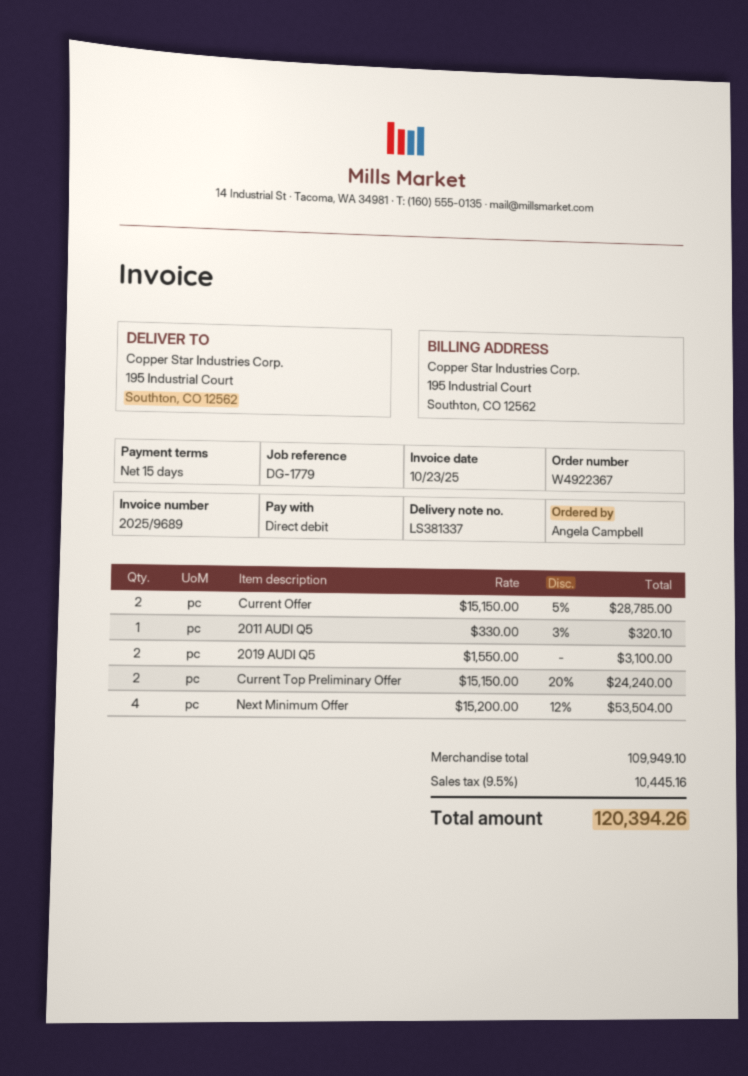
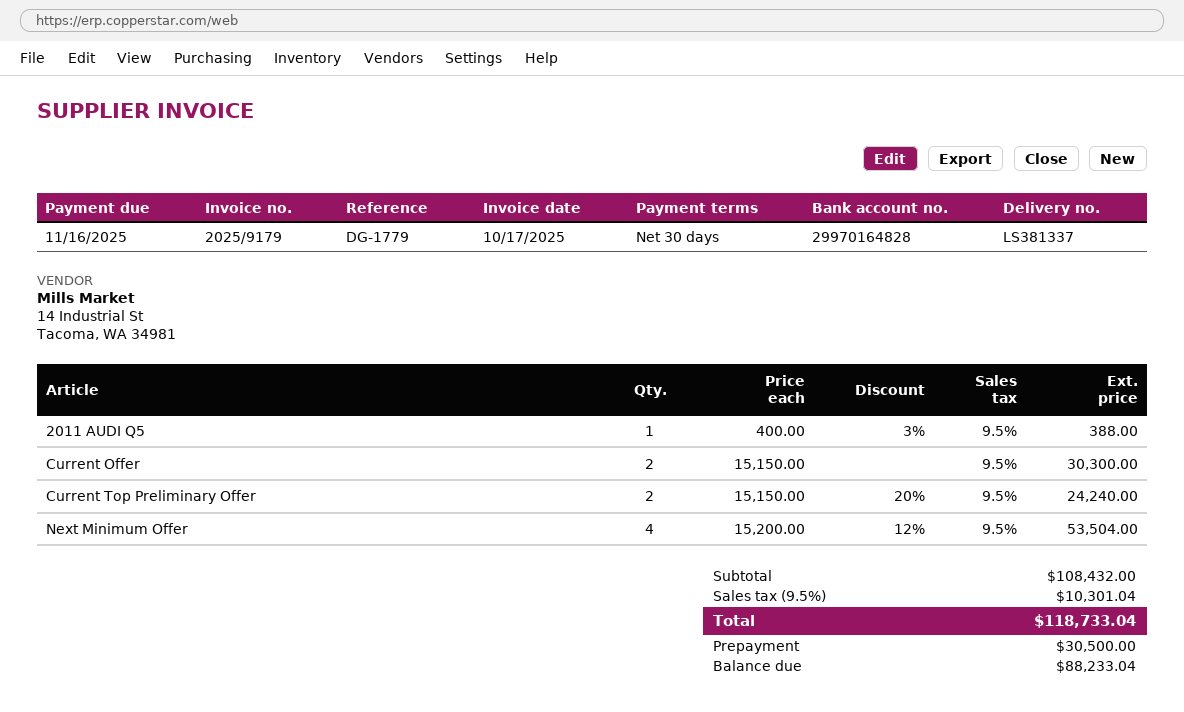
invoice number: 2025/9689 -> 2025/9179
invoice date: 2025-10-23 -> 2025-10-17
payment terms: 15 days -> 30 days
Current Offer: 2 x 15150.00 - 5% = 28785.00 -> 2 x 15150.00 = 30300.00
2011 AUDI Q5: 1 x 330.00 - 3% = 320.10 -> 1 x 400.00 - 3% = 388.00
2019 AUDI Q5: 2 x 1550.00 = 3100.00 -> none
subtotal: 109949.10 -> 108432.00
tax: 9.5% = 10445.16 -> 9.5% = 10301.04
total: 120394.26 -> 118733.04

